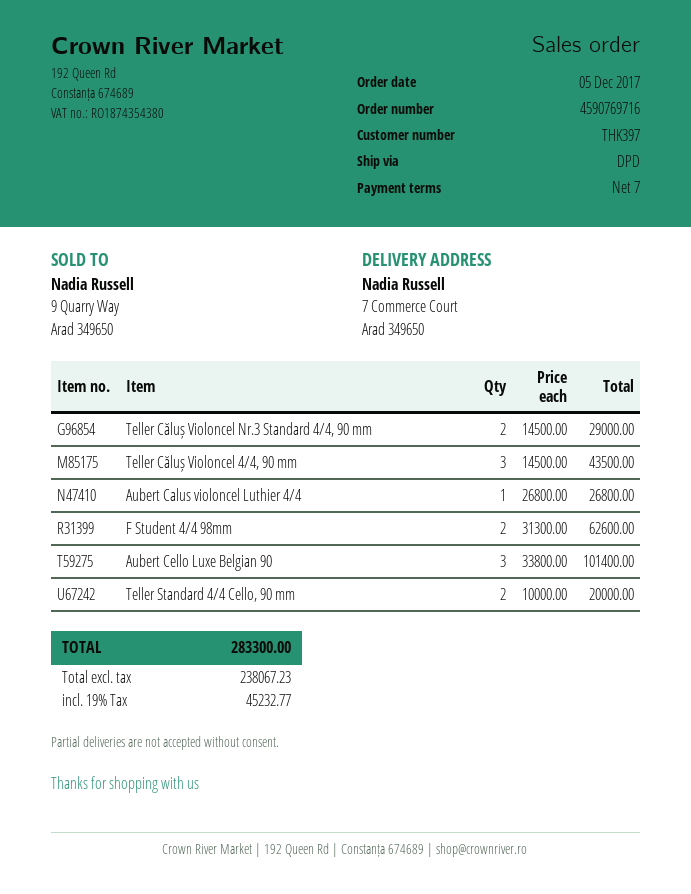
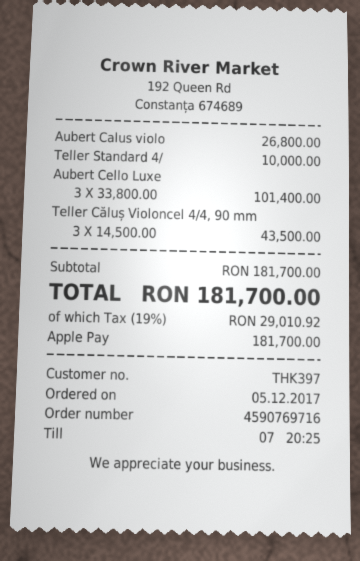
Teller Căluș Violoncel Nr.3 Standard 4/4, 90 mm: 2 x 14500.00 = 29000.00 -> none
F Student 4/4 98mm: 2 x 31300.00 = 62600.00 -> none
Teller Standard 4/4 Cello, 90 mm: 2 x 10000.00 = 20000.00 -> 1 x 10000.00 = 10000.00
tax: 19% = 45232.77 -> 19% = 29010.92
total: 283300.00 -> 181700.00

